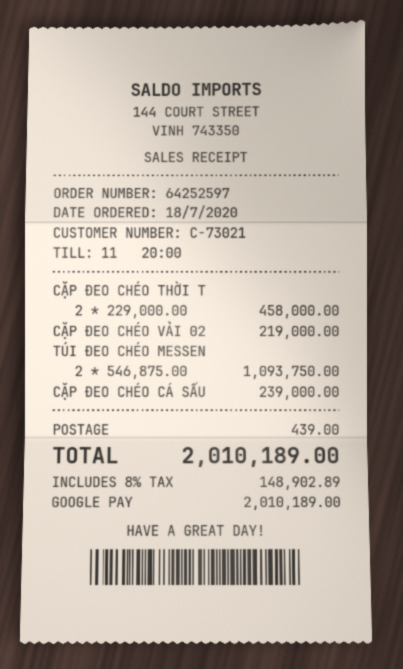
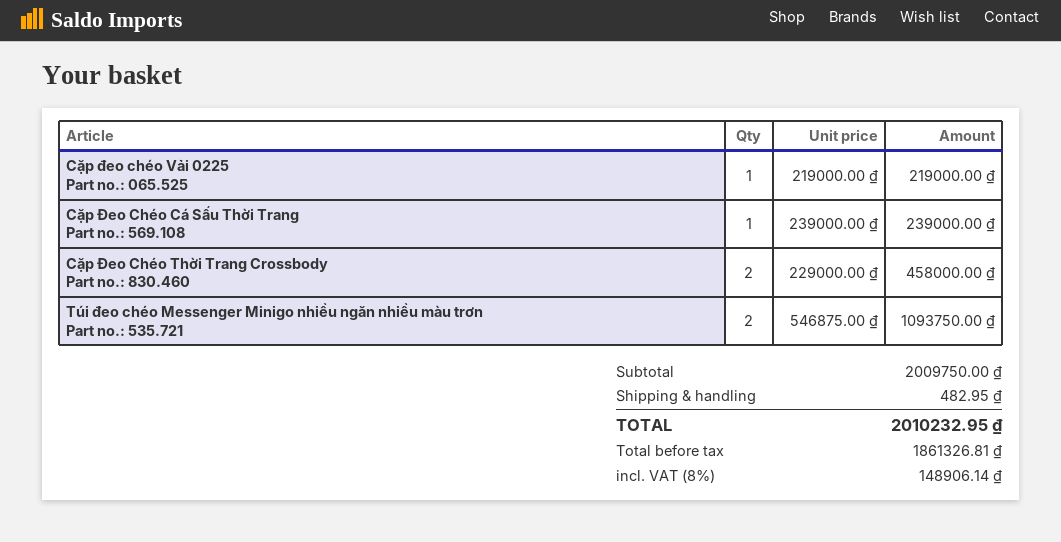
shipping: 439.00 -> 482.95
tax: 8% = 148902.89 -> 8% = 148906.14
total: 2010189.00 -> 2010232.95

